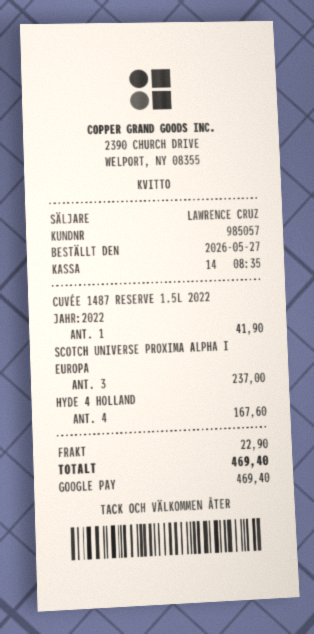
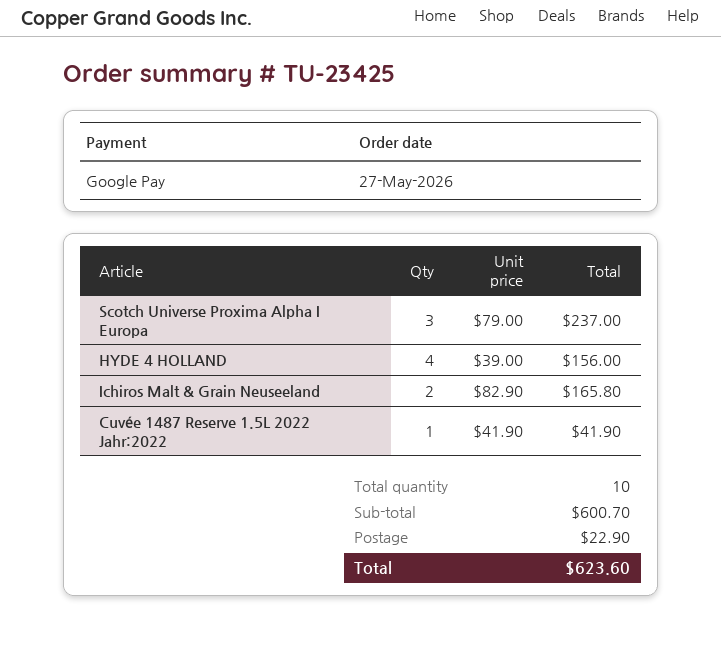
HYDE 4 HOLLAND: 4 for 167.60 -> 4 for 156.00
Ichiros Malt & Grain Neuseeland: none -> 2 for 165.80
total: 469.40 -> 623.60

